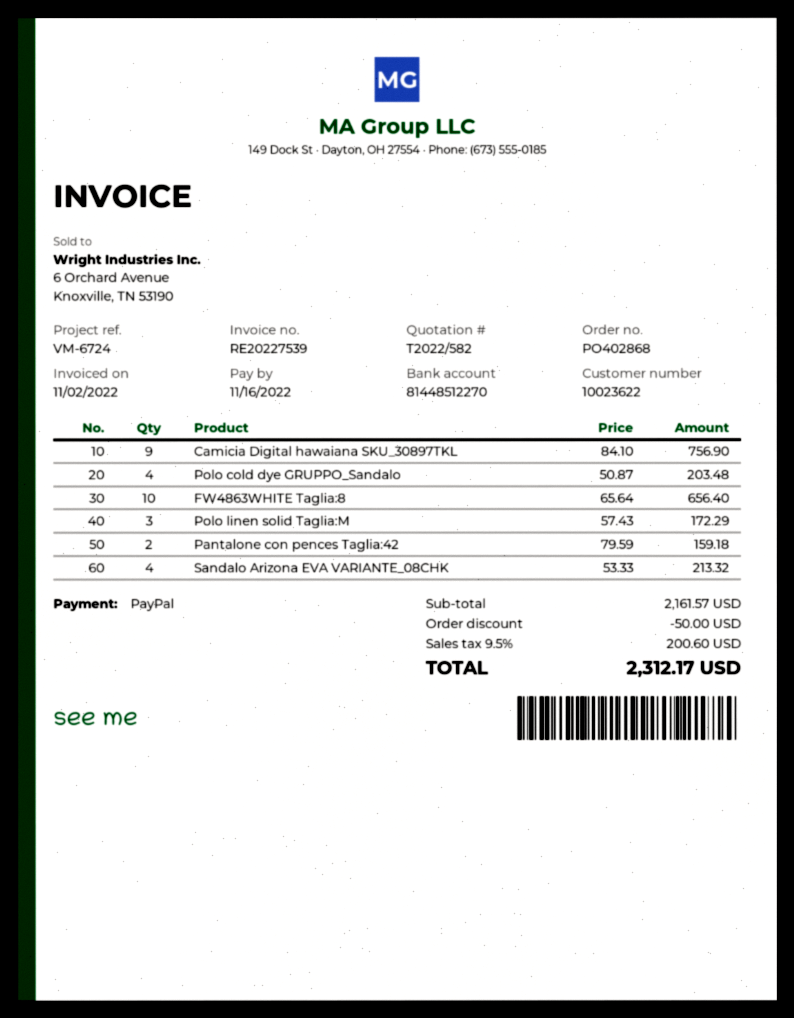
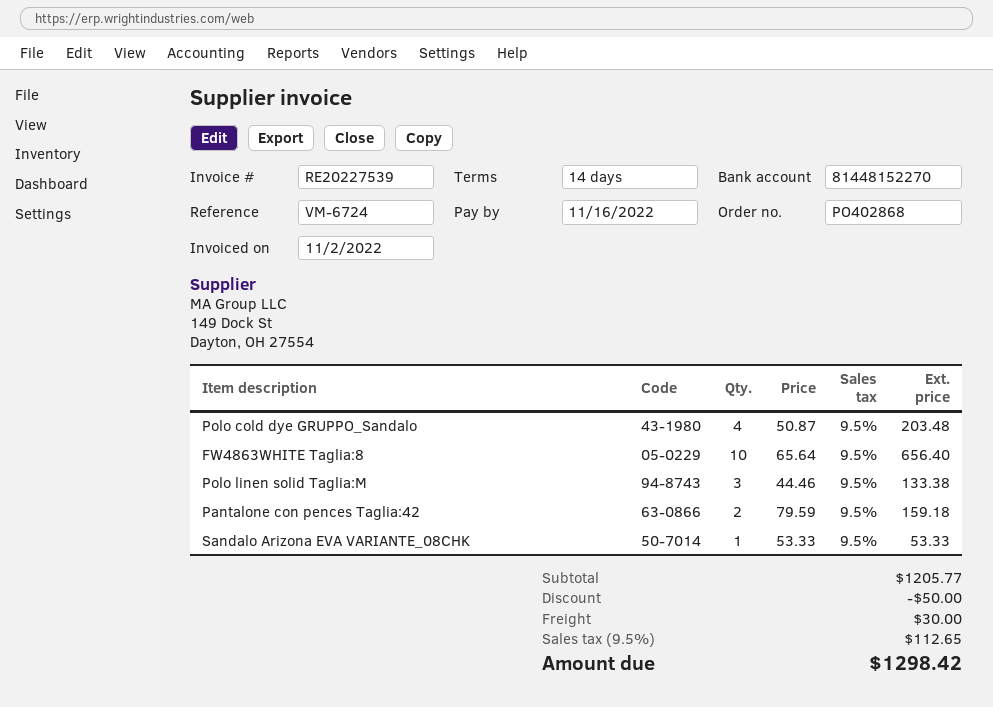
bank account: 81448512270 -> 81448152270
Camicia Digital hawaiana SKU_30897TKL: 9 x 84.10 = 756.90 -> none
Polo linen solid Taglia:M: 3 x 57.43 = 172.29 -> 3 x 44.46 = 133.38
Sandalo Arizona EVA VARIANTE_08CHK: 4 x 53.33 = 213.32 -> 1 x 53.33 = 53.33
subtotal: 2161.57 -> 1205.77
shipping: none -> 30.00
tax: 9.5% = 200.60 -> 9.5% = 112.65
total: 2312.17 -> 1298.42

